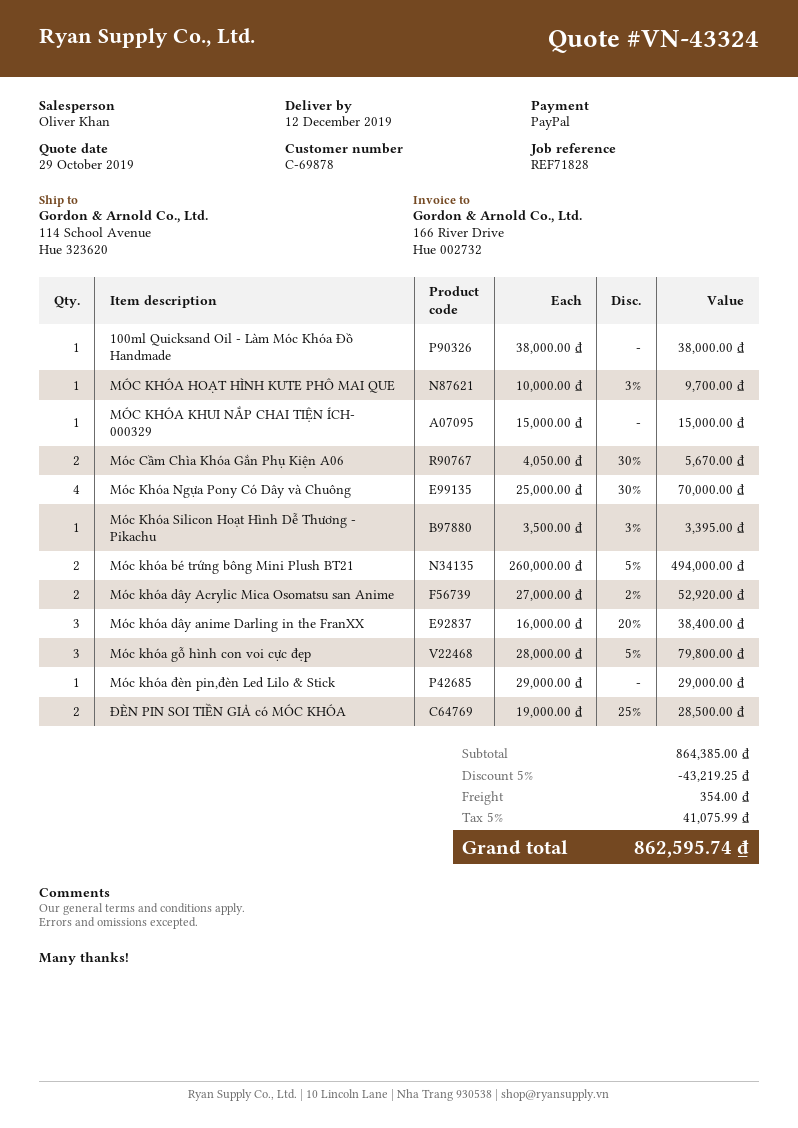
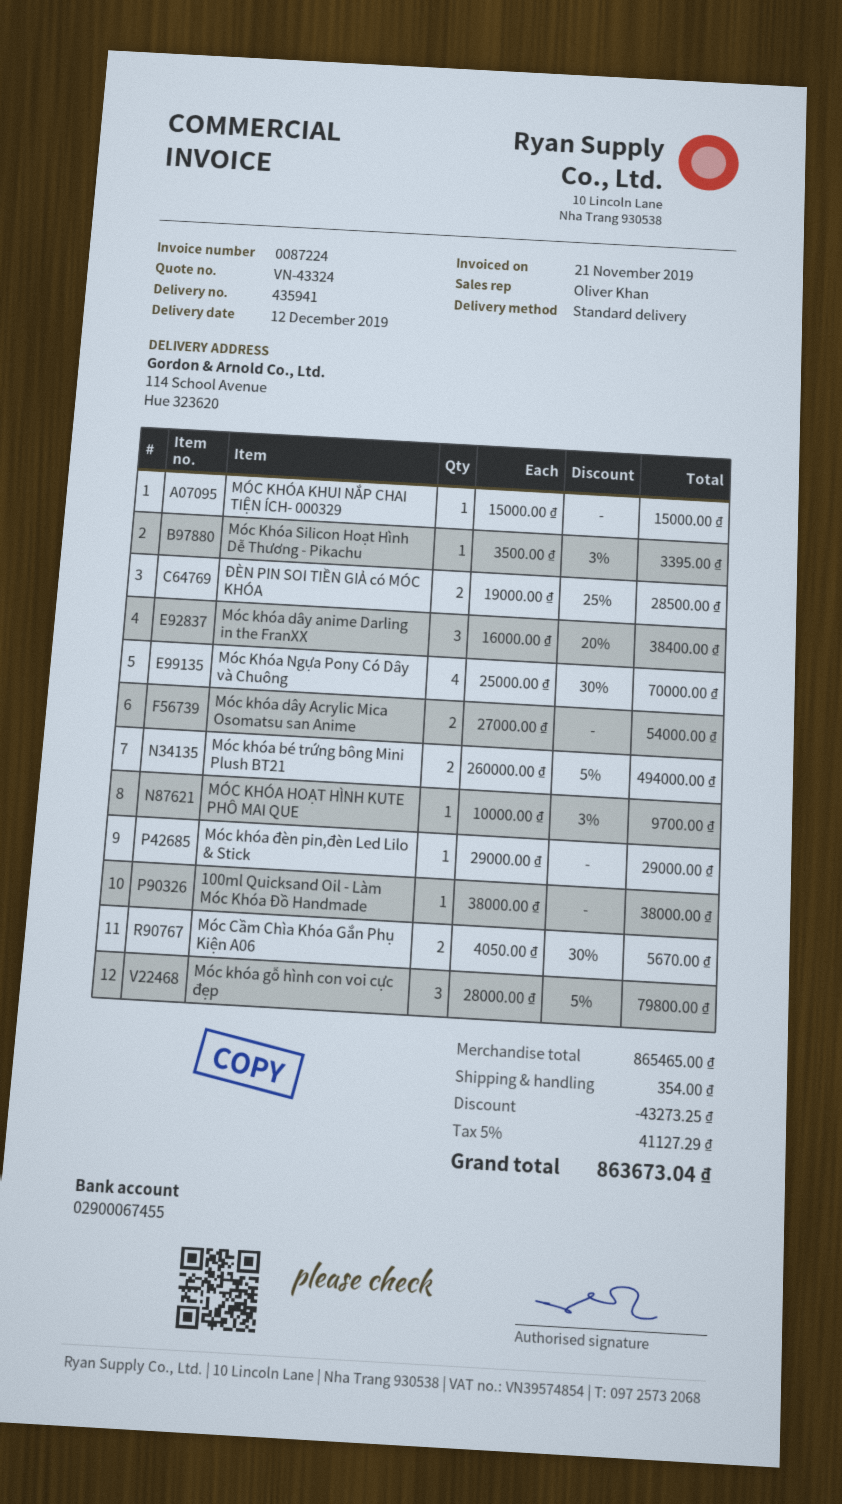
Móc khóa dây Acrylic Mica Osomatsu san Anime: 2 x 27000.00 - 2% = 52920.00 -> 2 x 27000.00 = 54000.00
subtotal: 864385.00 -> 865465.00
discount: 43219.25 -> 43273.25
tax: 5% = 41075.99 -> 5% = 41127.29
total: 862595.74 -> 863673.04

